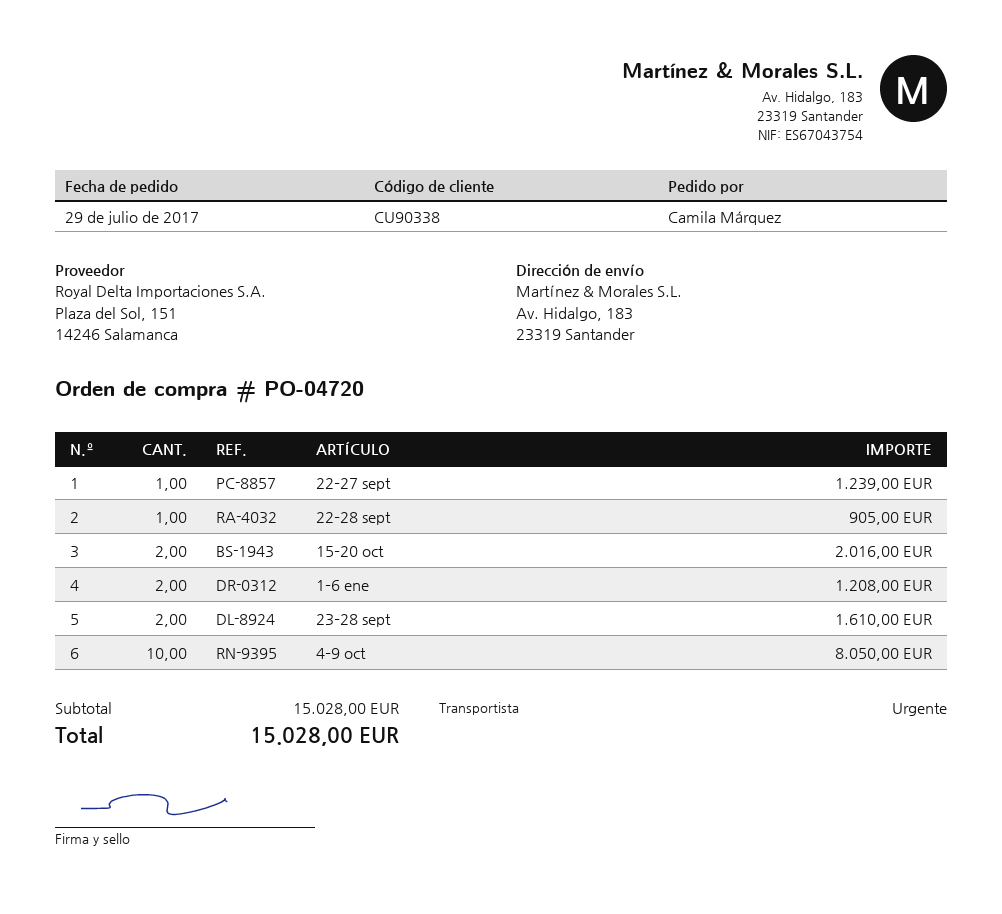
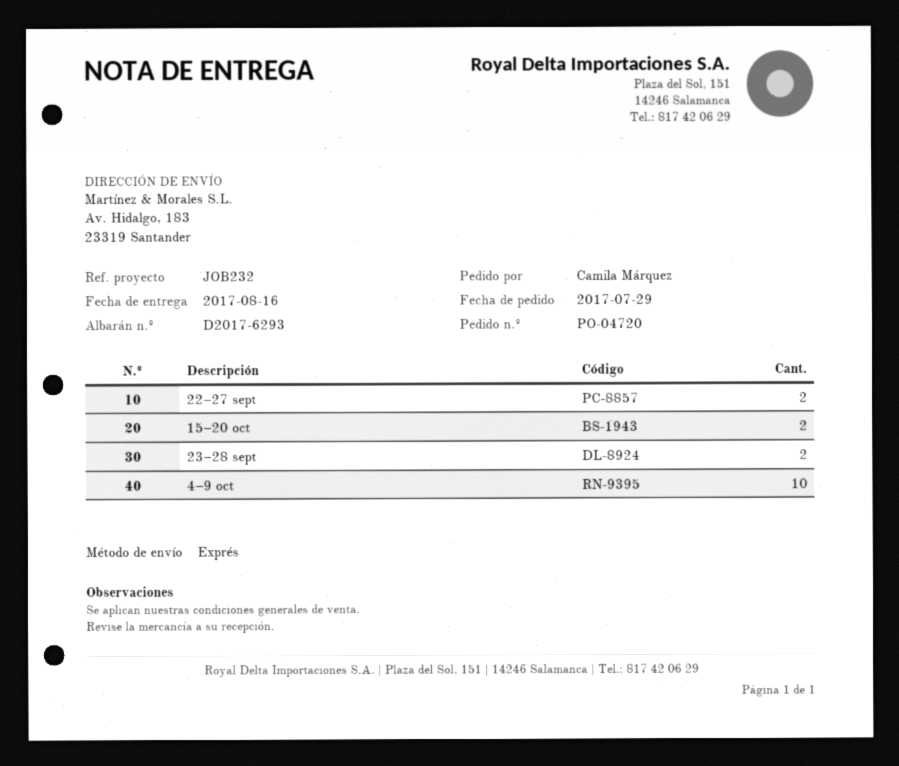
22–27 sept: 1 -> 2
22–28 sept: 1 -> none
1–6 ene: 2 -> none

